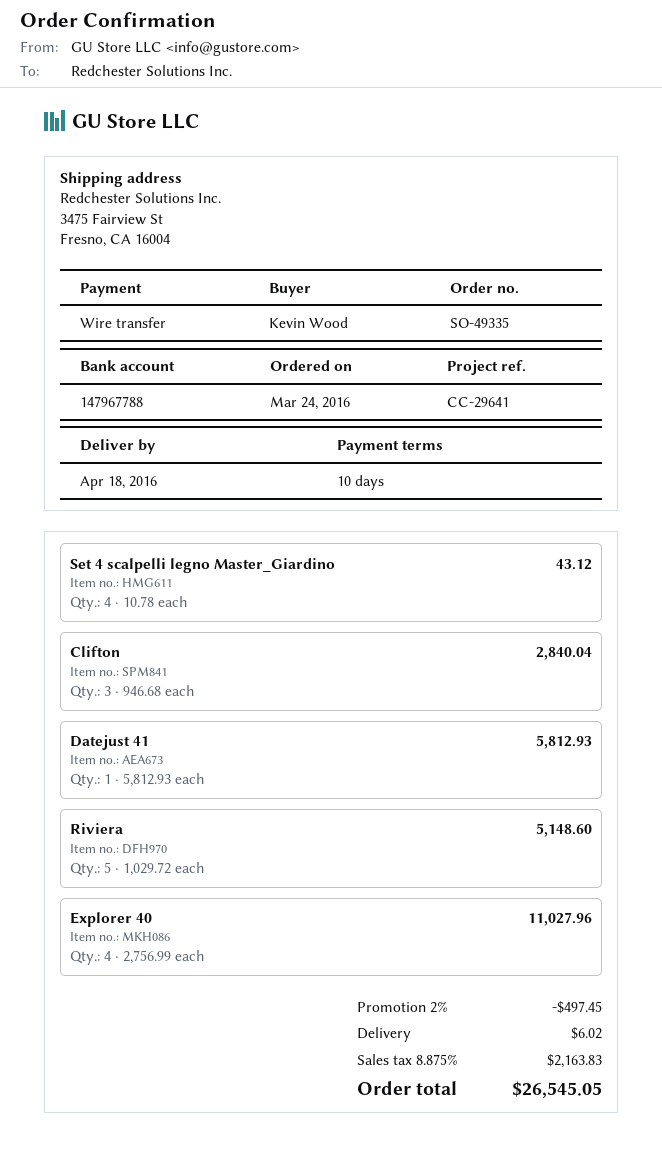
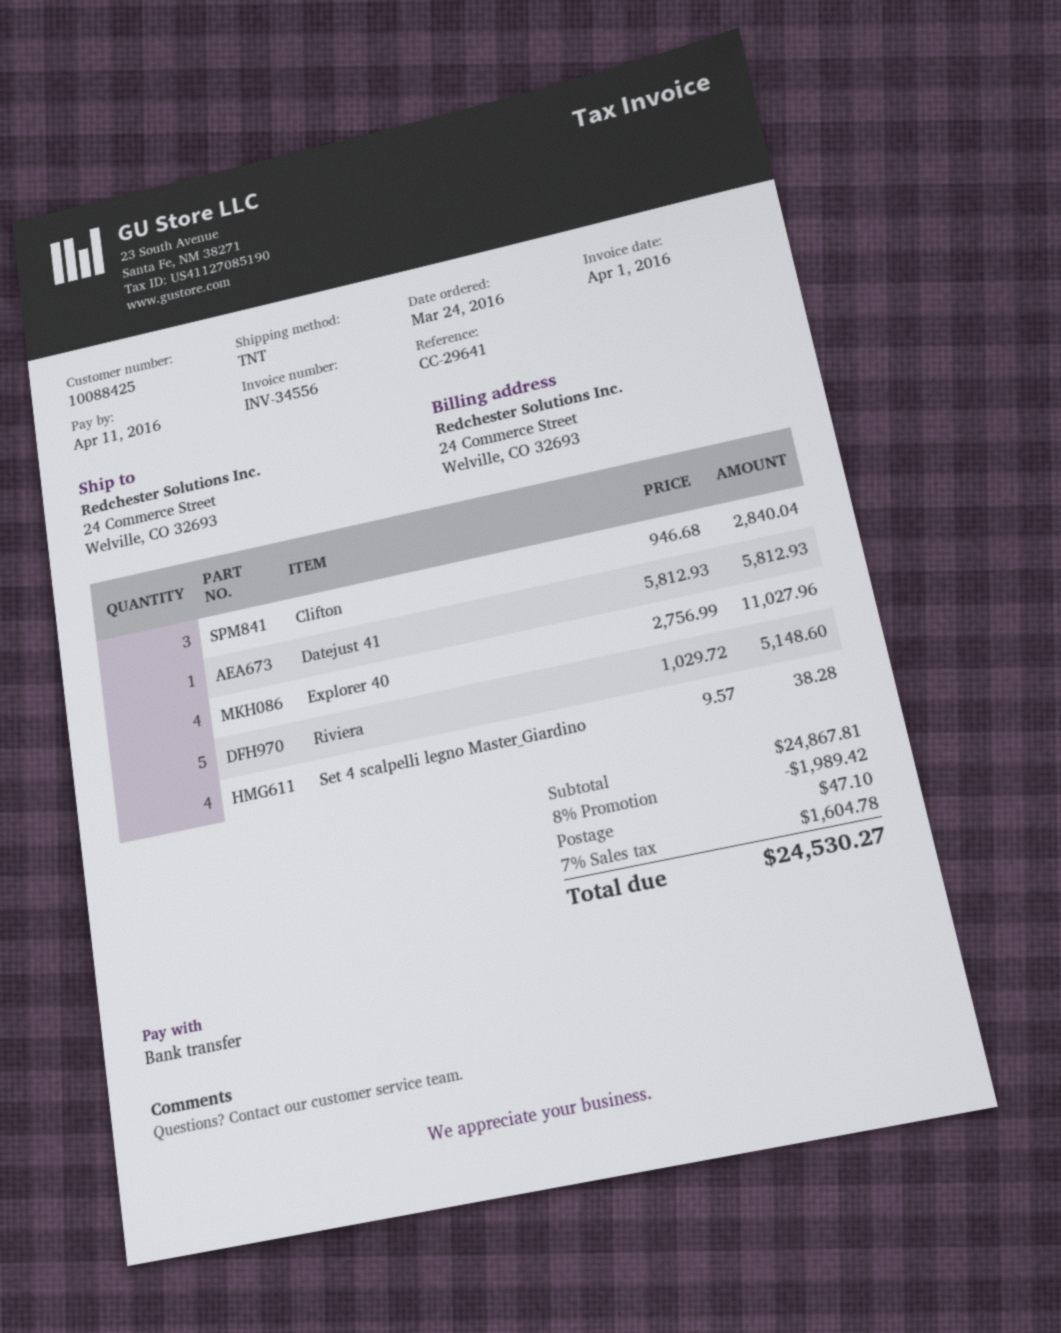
ship to: 3475 Fairview St, Fresno, CA 16004 -> 24 Commerce Street, Welville, CO 32693
Set 4 scalpelli legno Master_Giardino: 4 x 10.78 = 43.12 -> 4 x 9.57 = 38.28
discount: 2% = 497.45 -> 8% = 1989.42
shipping: 6.02 -> 47.10
tax: 8.875% = 2163.83 -> 7% = 1604.78
total: 26545.05 -> 24530.27

